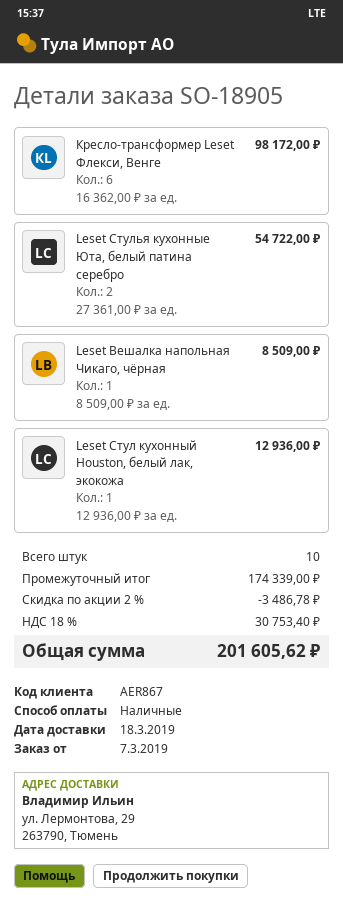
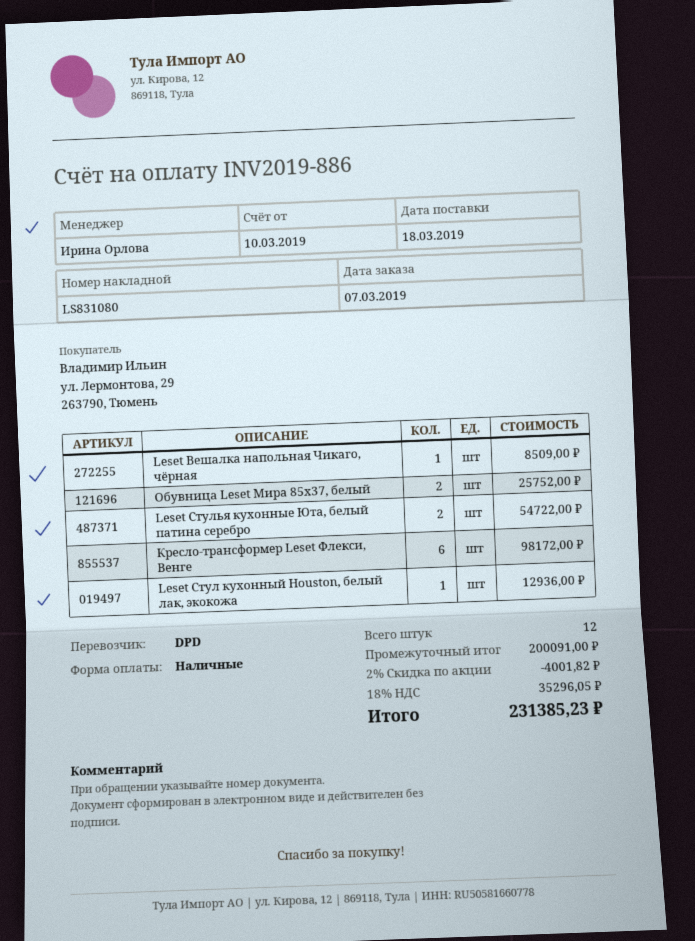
Обувница Leset Мира 85х37, белый: none -> 2 for 25752.00
total quantity: 10 -> 12
subtotal: 174339.00 -> 200091.00
discount: 2% = 3486.78 -> 2% = 4001.82
tax: 18% = 30753.40 -> 18% = 35296.05
total: 201605.62 -> 231385.23

